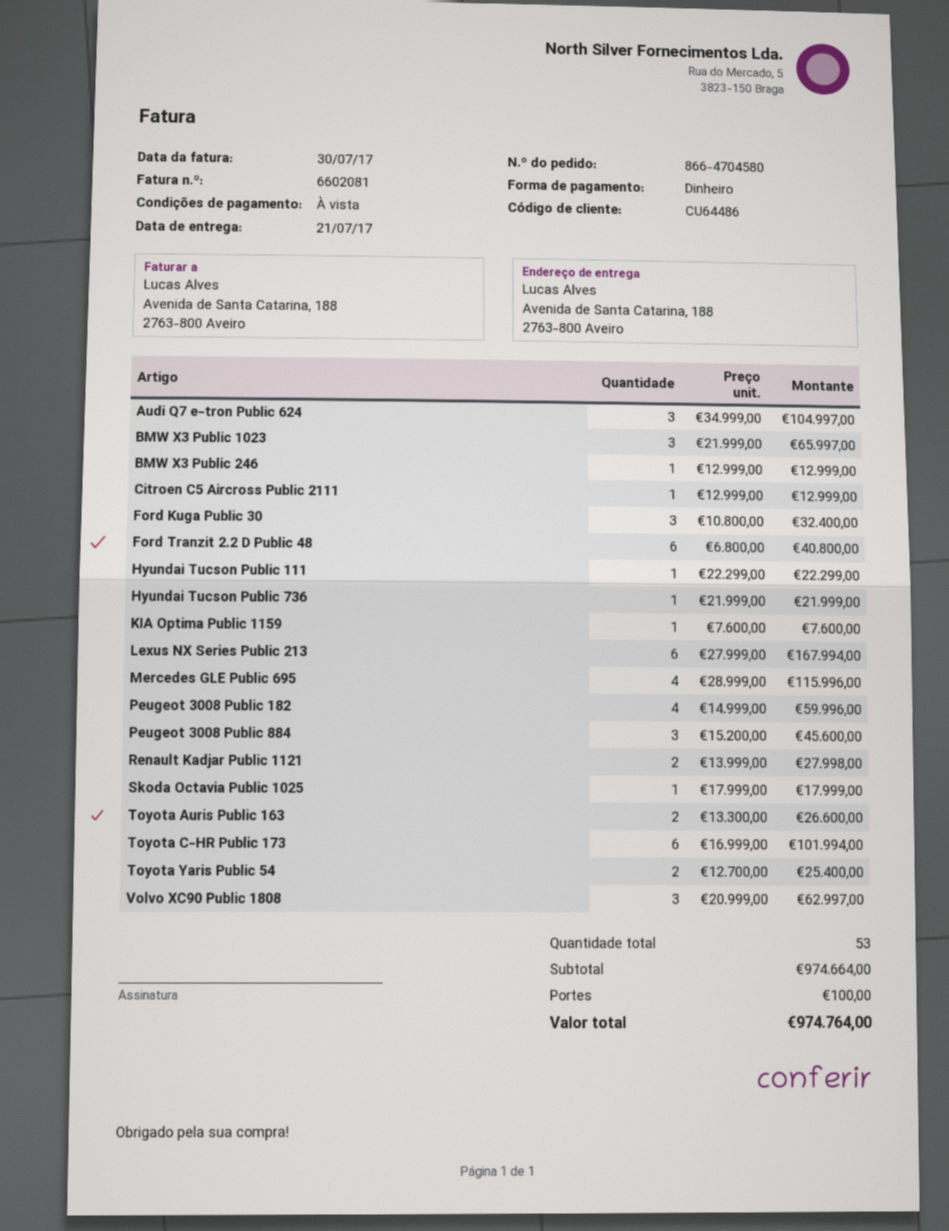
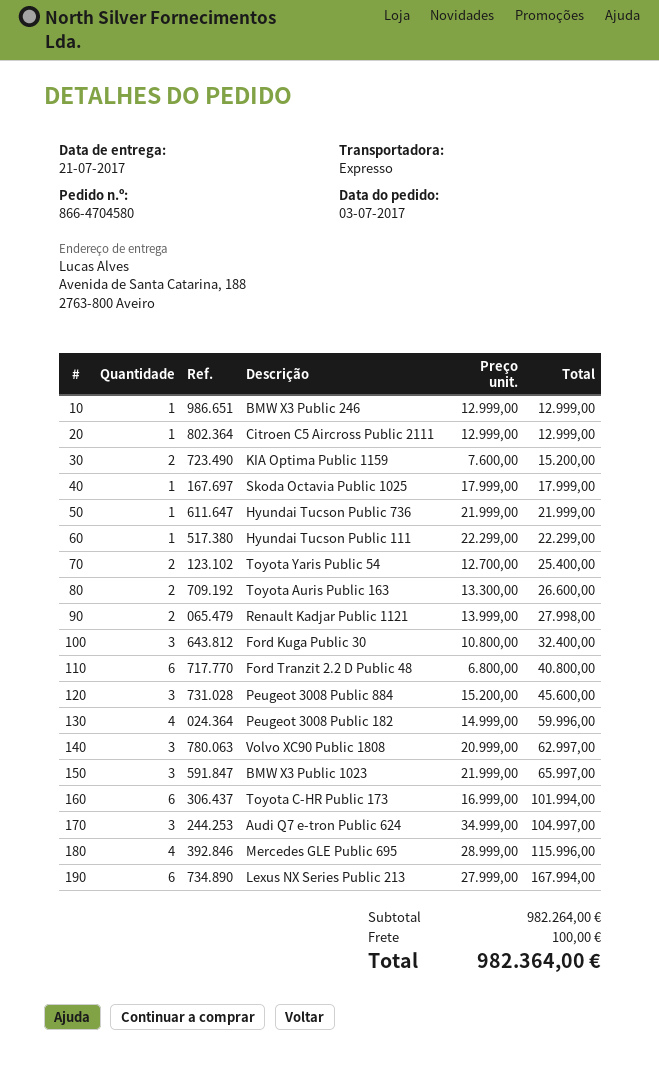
KIA Optima Public 1159: 1 x 7600.00 = 7600.00 -> 2 x 7600.00 = 15200.00
subtotal: 974664.00 -> 982264.00
total: 974764.00 -> 982364.00

